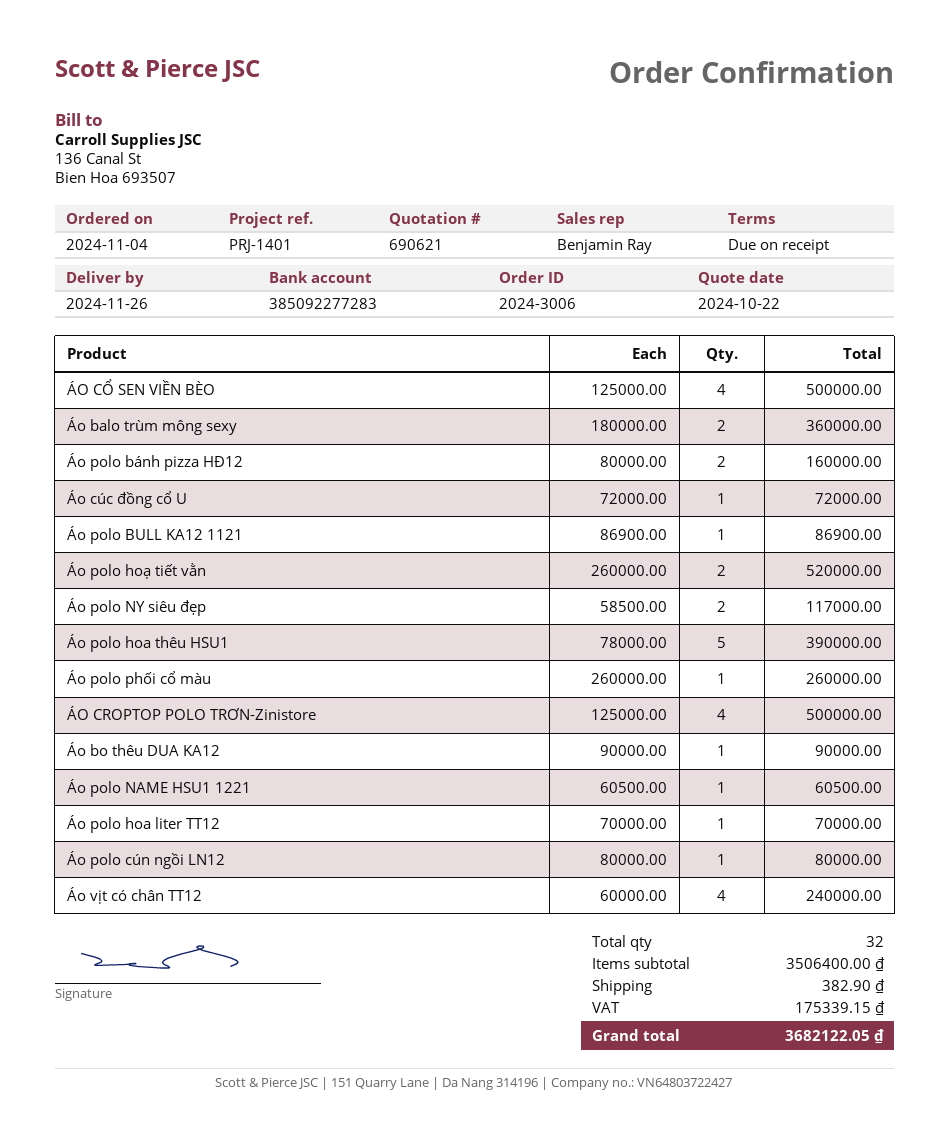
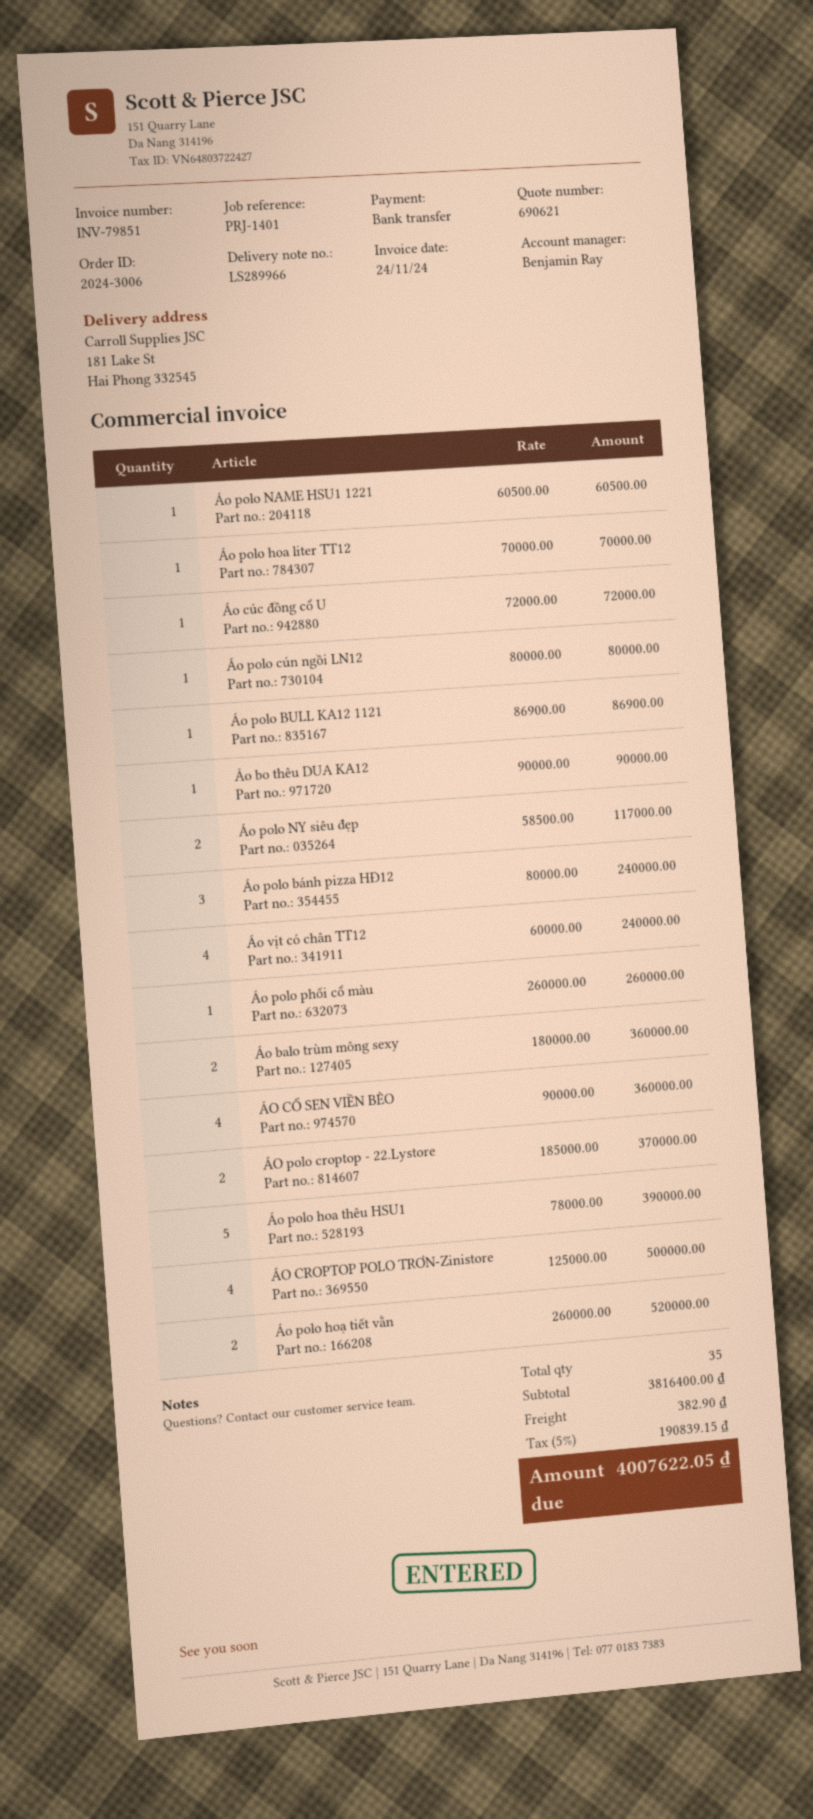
ÁO CỔ SEN VIỀN BÈO: 4 x 125000.00 = 500000.00 -> 4 x 90000.00 = 360000.00
Áo polo bánh pizza HĐ12: 2 x 80000.00 = 160000.00 -> 3 x 80000.00 = 240000.00
ÁO polo croptop - 22.Lystore: none -> 2 x 185000.00 = 370000.00
total quantity: 32 -> 35
subtotal: 3506400.00 -> 3816400.00
tax: 175339.15 -> 190839.15
total: 3682122.05 -> 4007622.05

